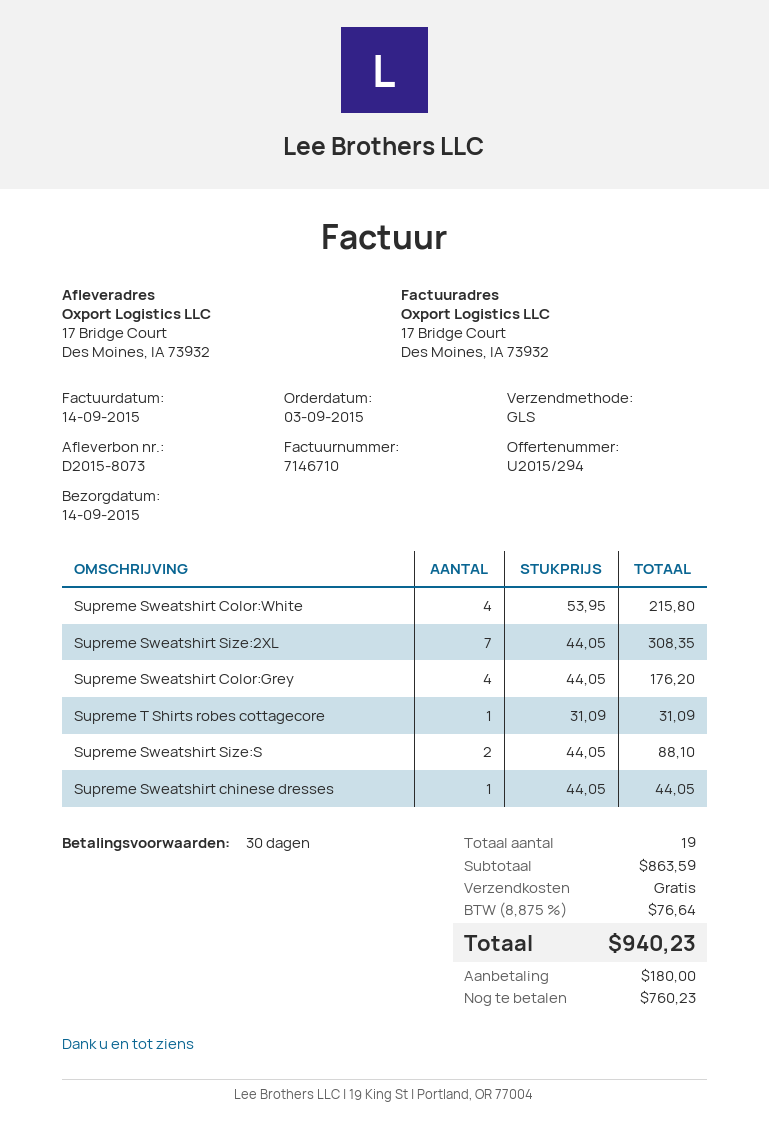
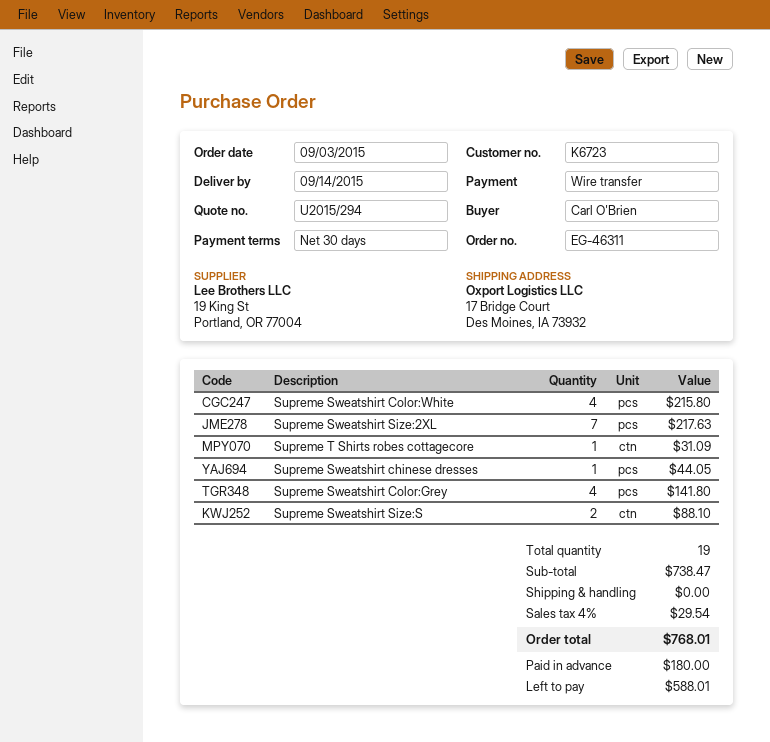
Supreme Sweatshirt Size:2XL: 7 for 308.35 -> 7 for 217.63
Supreme Sweatshirt Color:Grey: 4 for 176.20 -> 4 for 141.80
subtotal: 863.59 -> 738.47
tax: 8.875% = 76.64 -> 4% = 29.54
total: 940.23 -> 768.01
balance: 760.23 -> 588.01

